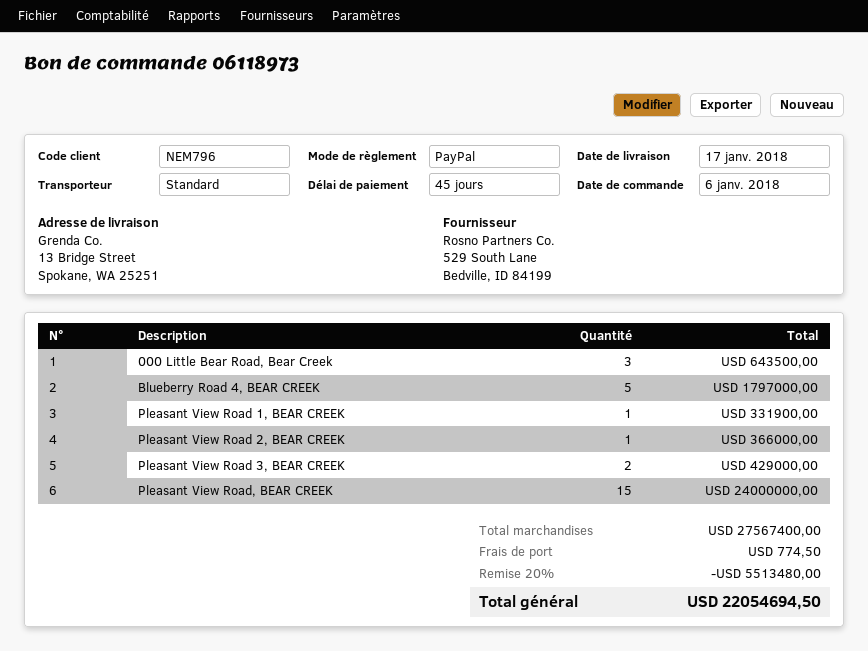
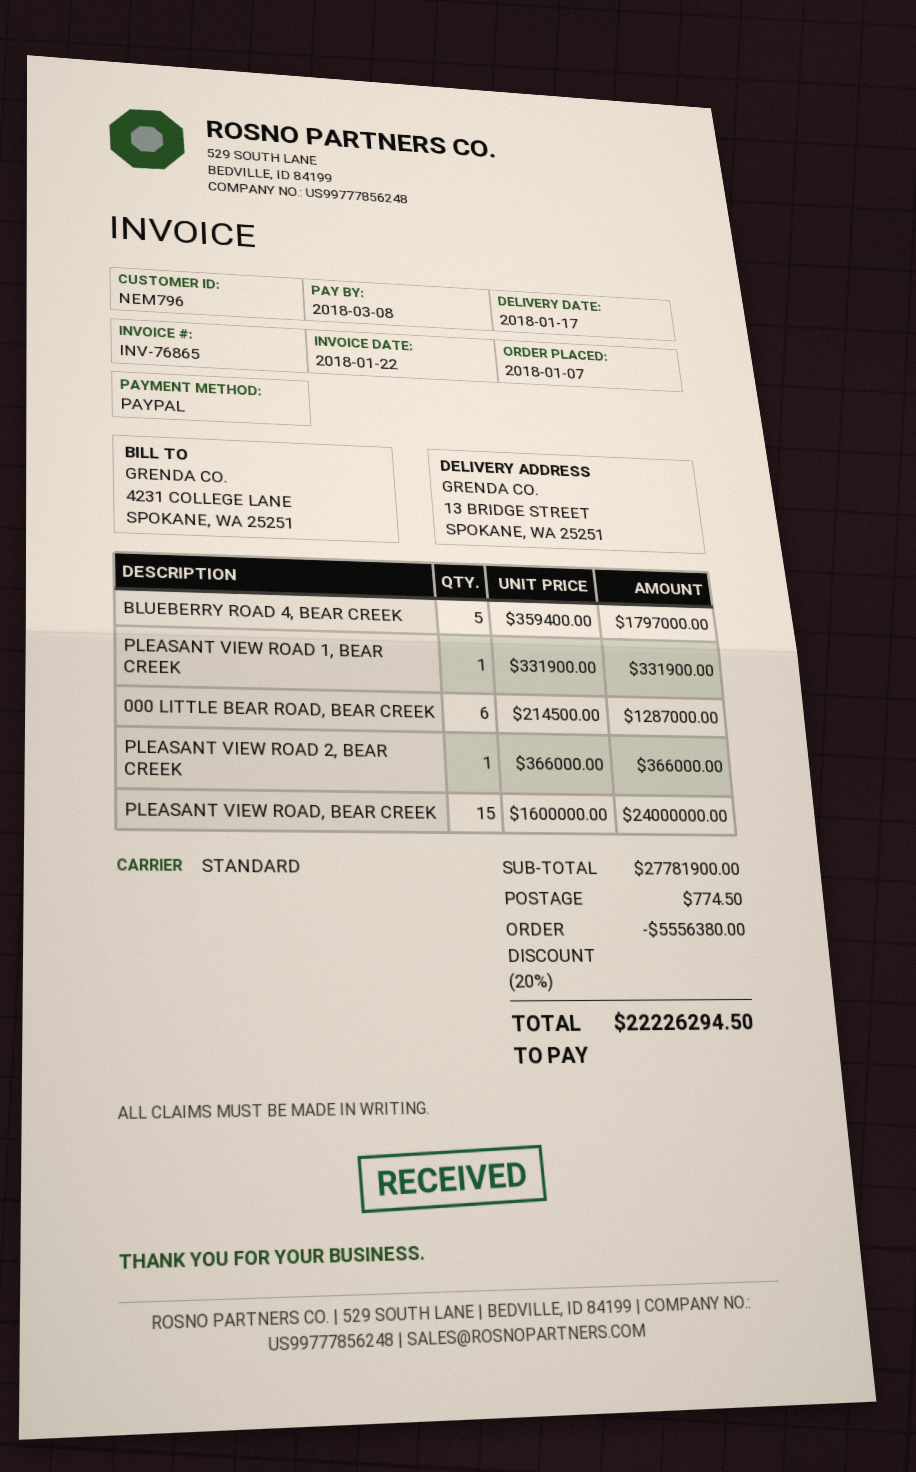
order date: 2018-01-06 -> 2018-01-07
000 Little Bear Road, Bear Creek: 3 for 643500.00 -> 6 for 1287000.00
Pleasant View Road 3, BEAR CREEK: 2 for 429000.00 -> none
subtotal: 27567400.00 -> 27781900.00
discount: 20% = 5513480.00 -> 20% = 5556380.00
total: 22054694.50 -> 22226294.50

